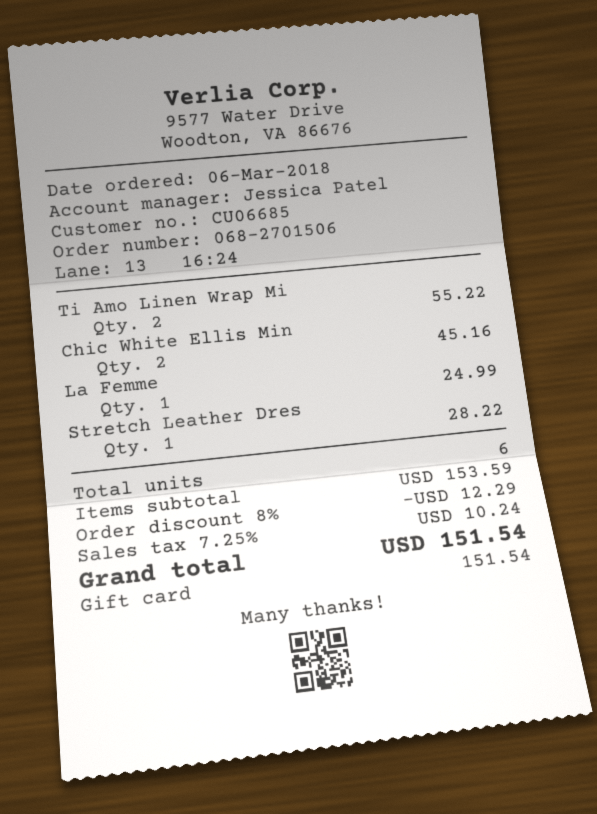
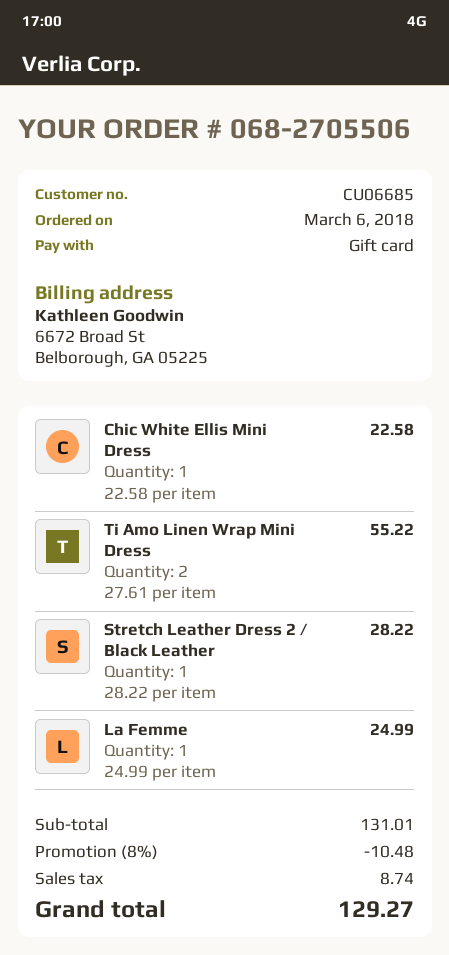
order number: 068-2701506 -> 068-2705506
Chic White Ellis Min: 2 for 45.16 -> 1 for 22.58
subtotal: 153.59 -> 131.01
discount: 8% = 12.29 -> 8% = 10.48
tax: 10.24 -> 8.74
total: 151.54 -> 129.27

